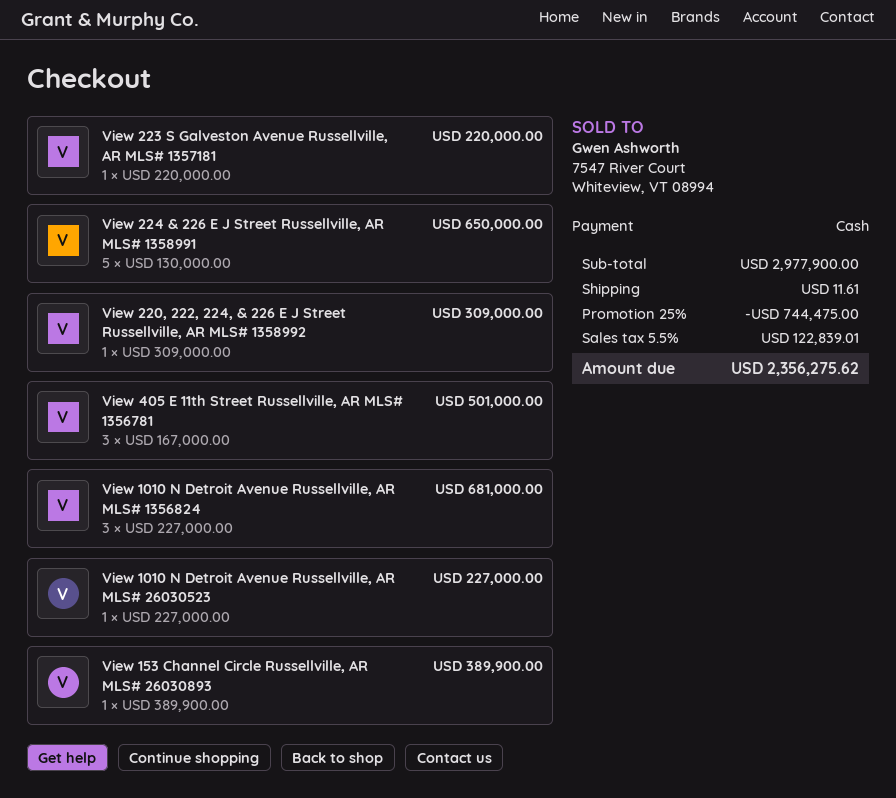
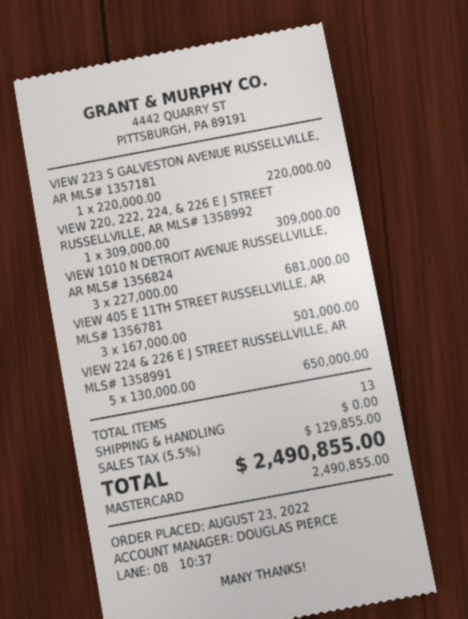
payment method: cash -> Mastercard
View 1010 N Detroit Avenue Russellville, AR MLS# 26030523: 1 x 227000.00 = 227000.00 -> none
View 153 Channel Circle Russellville, AR MLS# 26030893: 1 x 389900.00 = 389900.00 -> none
discount: 25% = 744475.00 -> none
shipping: 11.61 -> 0.00
tax: 5.5% = 122839.01 -> 5.5% = 129855.00
total: 2356275.62 -> 2490855.00

